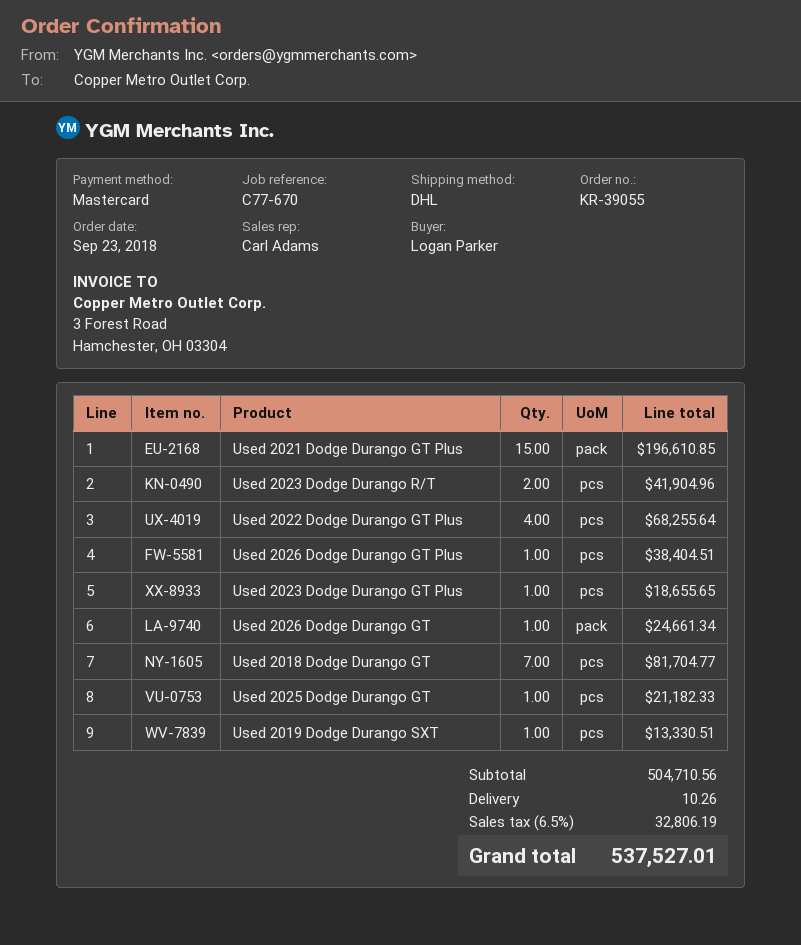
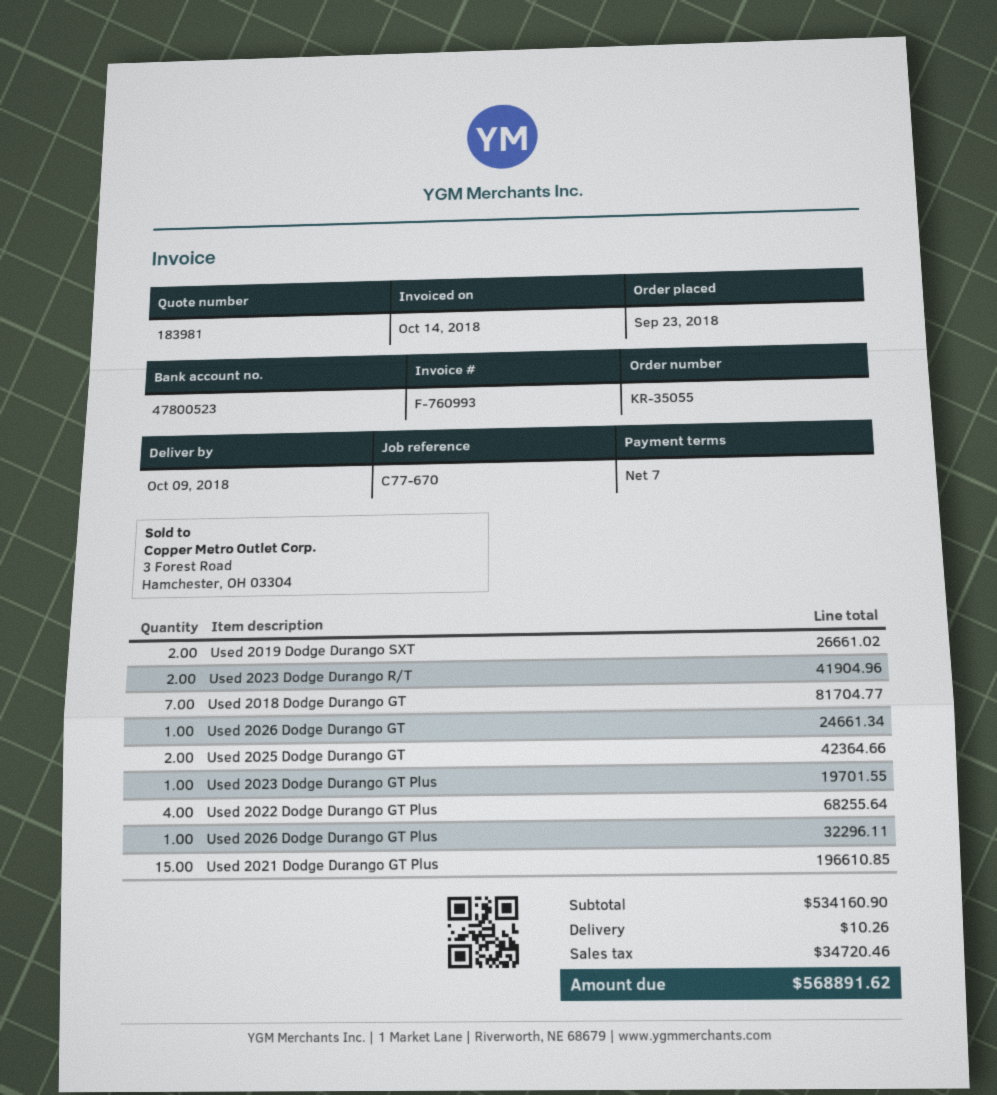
order number: KR-39055 -> KR-35055
Used 2026 Dodge Durango GT Plus: 1 for 38404.51 -> 1 for 32296.11
Used 2023 Dodge Durango GT Plus: 1 for 18655.65 -> 1 for 19701.55
Used 2025 Dodge Durango GT: 1 for 21182.33 -> 2 for 42364.66
Used 2019 Dodge Durango SXT: 1 for 13330.51 -> 2 for 26661.02
subtotal: 504710.56 -> 534160.90
tax: 32806.19 -> 34720.46
total: 537527.01 -> 568891.62

